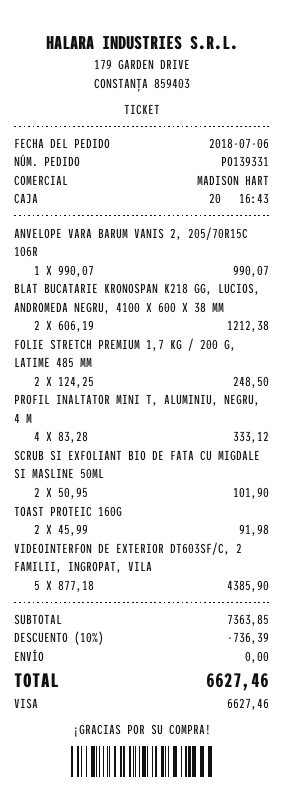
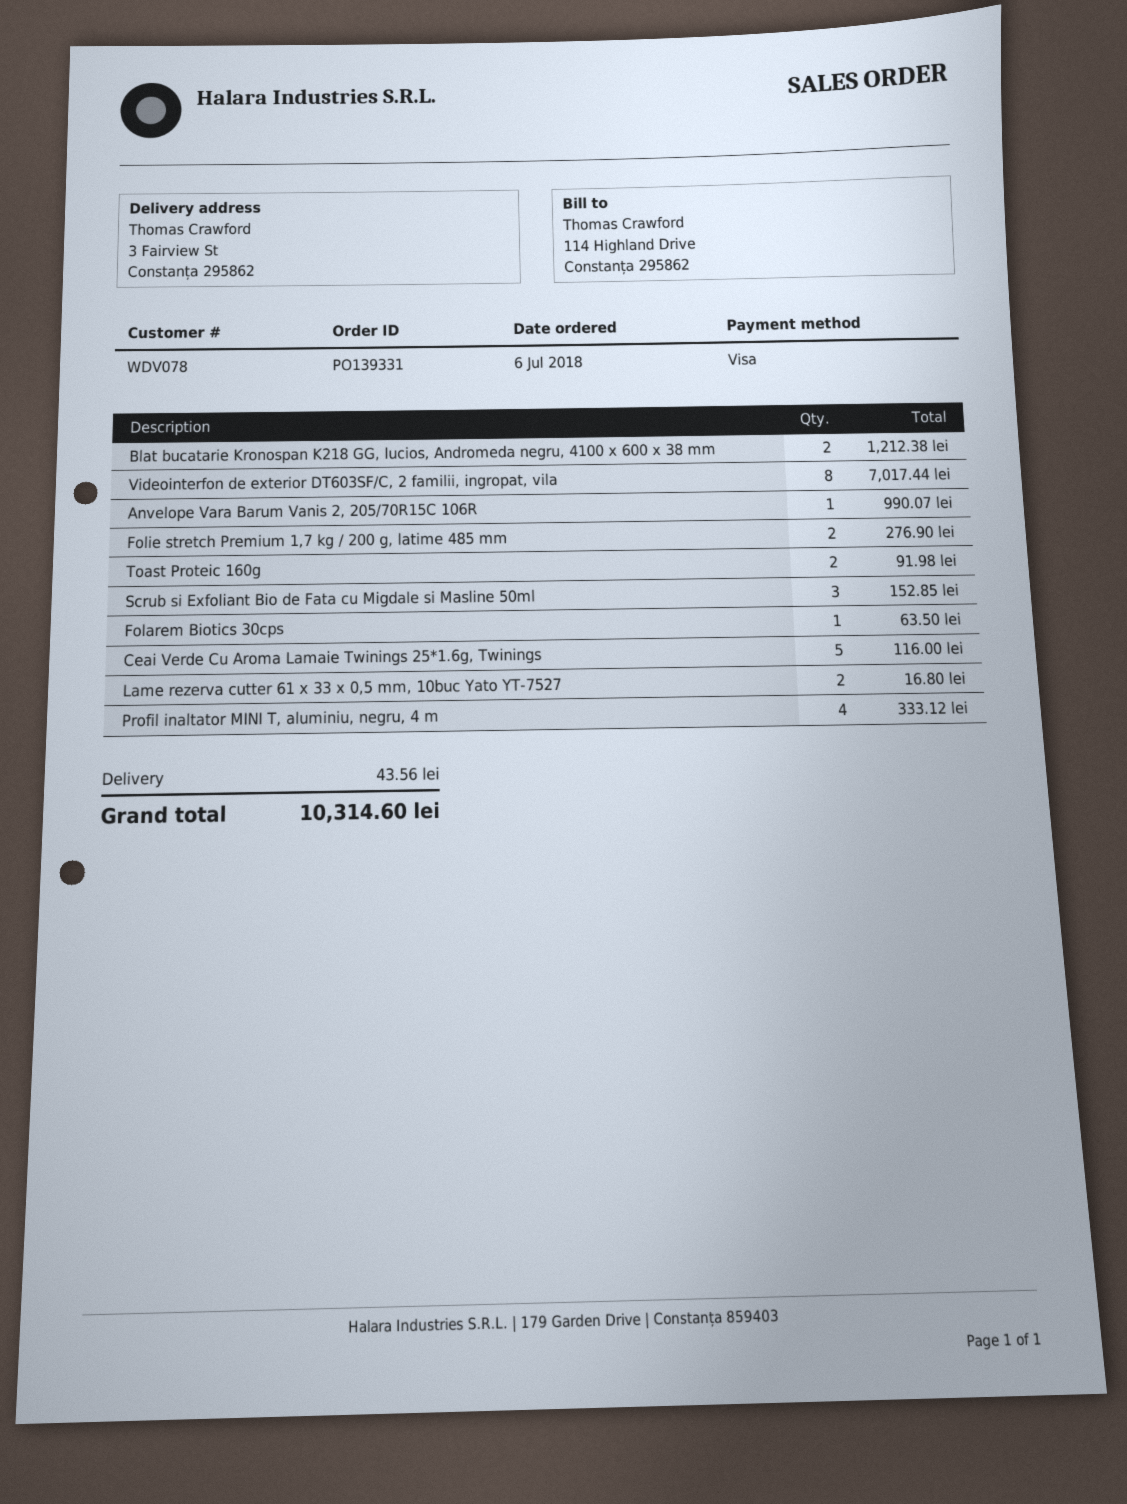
FOLIE STRETCH PREMIUM 1,7 KG / 200 G, LATIME 485 MM: 2 for 248.50 -> 2 for 276.90
SCRUB SI EXFOLIANT BIO DE FATA CU MIGDALE SI MASLINE 50ML: 2 for 101.90 -> 3 for 152.85
VIDEOINTERFON DE EXTERIOR DT603SF/C, 2 FAMILII, INGROPAT, VILA: 5 for 4385.90 -> 8 for 7017.44
Folarem Biotics 30cps: none -> 1 for 63.50
Ceai Verde Cu Aroma Lamaie Twinings 25*1.6g, Twinings: none -> 5 for 116.00
Lame rezerva cutter 61 x 33 x 0,5 mm, 10buc Yato YT-7527: none -> 2 for 16.80
discount: 10% = 736.39 -> none
shipping: 0.00 -> 43.56
total: 6627.46 -> 10314.60

